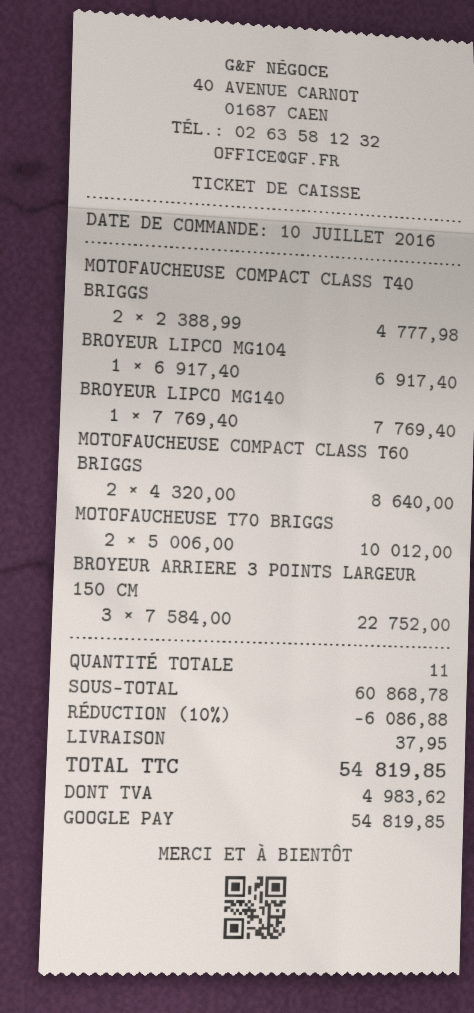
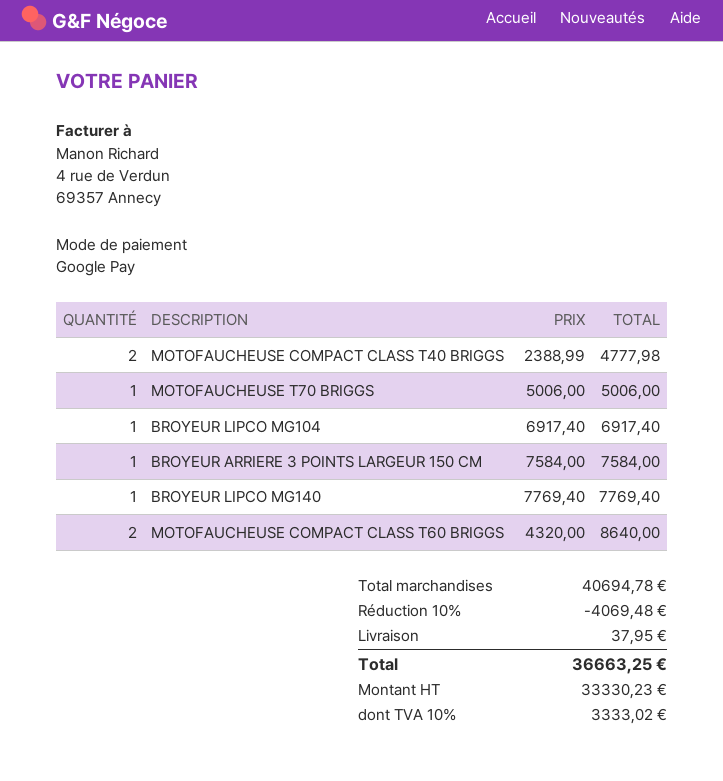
MOTOFAUCHEUSE T70 BRIGGS: 2 x 5006.00 = 10012.00 -> 1 x 5006.00 = 5006.00
BROYEUR ARRIERE 3 POINTS LARGEUR 150 CM: 3 x 7584.00 = 22752.00 -> 1 x 7584.00 = 7584.00
subtotal: 60868.78 -> 40694.78
discount: 10% = 6086.88 -> 10% = 4069.48
tax: 4983.62 -> 3333.02
total: 54819.85 -> 36663.25

